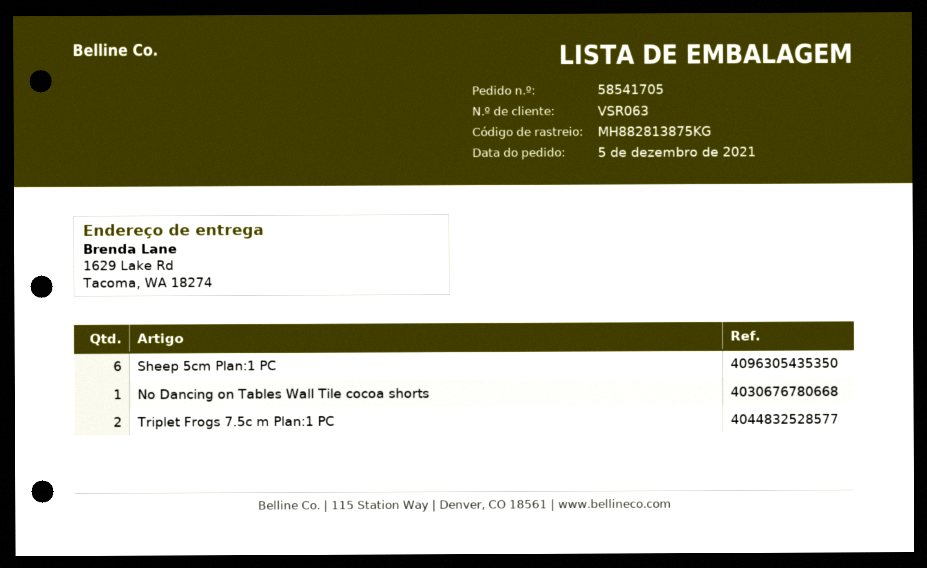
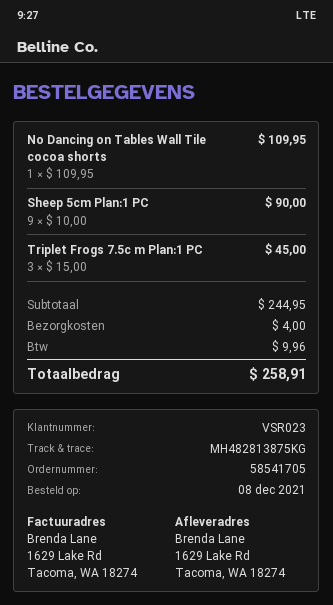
order date: 2021-12-05 -> 2021-12-08
customer number: VSR063 -> VSR023
tracking number: MH882813875KG -> MH482813875KG
Sheep 5cm Plan:1 PC: 6 -> 9
Triplet Frogs 7.5c m Plan:1 PC: 2 -> 3

